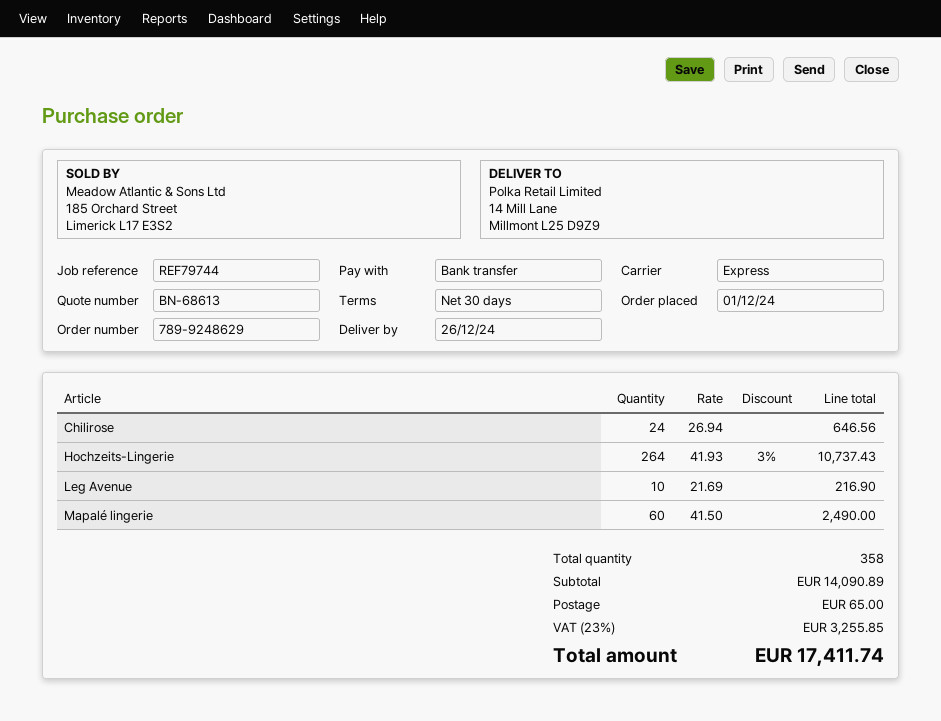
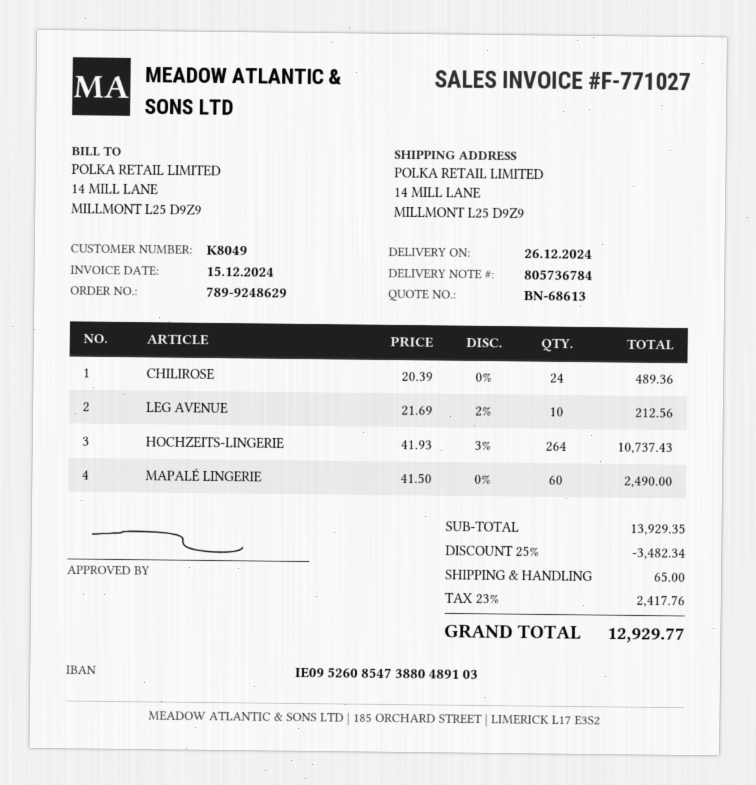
Chilirose: 24 x 26.94 = 646.56 -> 24 x 20.39 = 489.36
Leg Avenue: 10 x 21.69 = 216.90 -> 10 x 21.69 - 2% = 212.56
subtotal: 14090.89 -> 13929.35
discount: none -> 25% = 3482.34
tax: 23% = 3255.85 -> 23% = 2417.76
total: 17411.74 -> 12929.77

